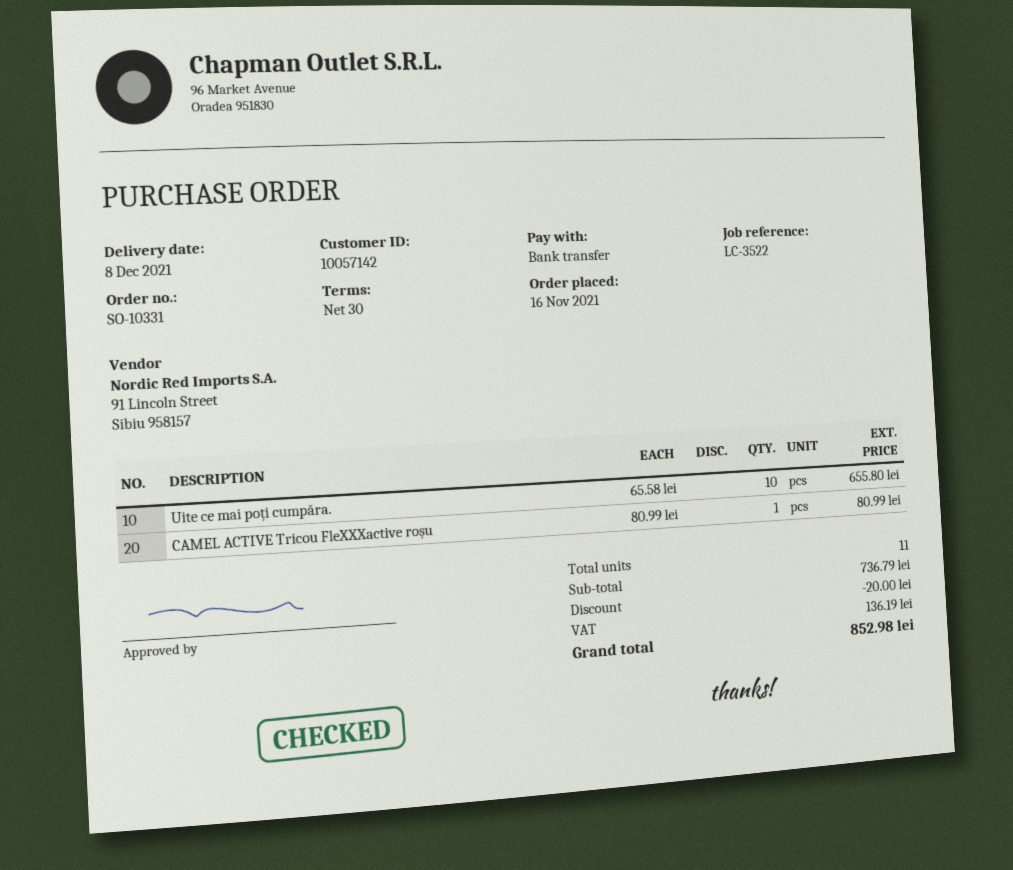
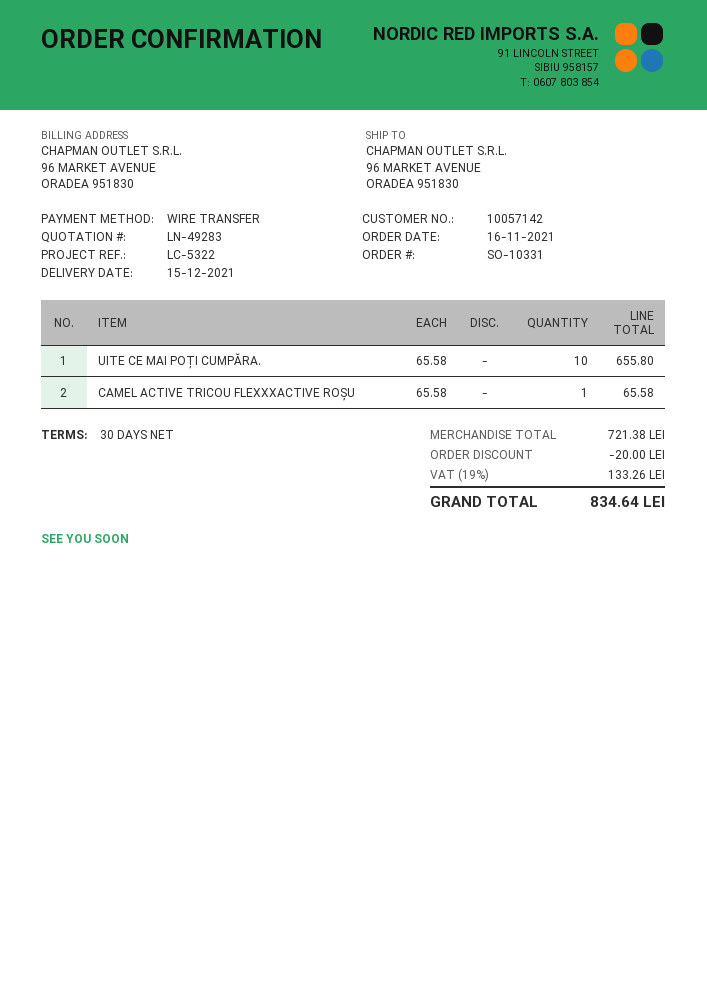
delivery date: 2021-12-08 -> 2021-12-15
reference: LC-3522 -> LC-5322
CAMEL ACTIVE Tricou FleXXXactive roșu: 1 x 80.99 = 80.99 -> 1 x 65.58 = 65.58
subtotal: 736.79 -> 721.38
tax: 136.19 -> 133.26
total: 852.98 -> 834.64

